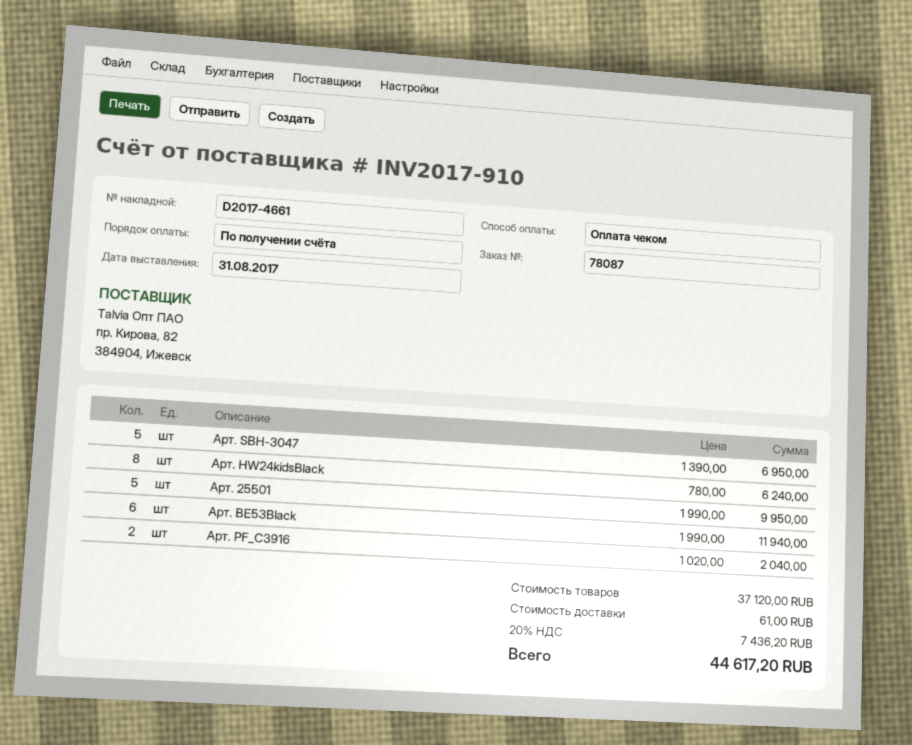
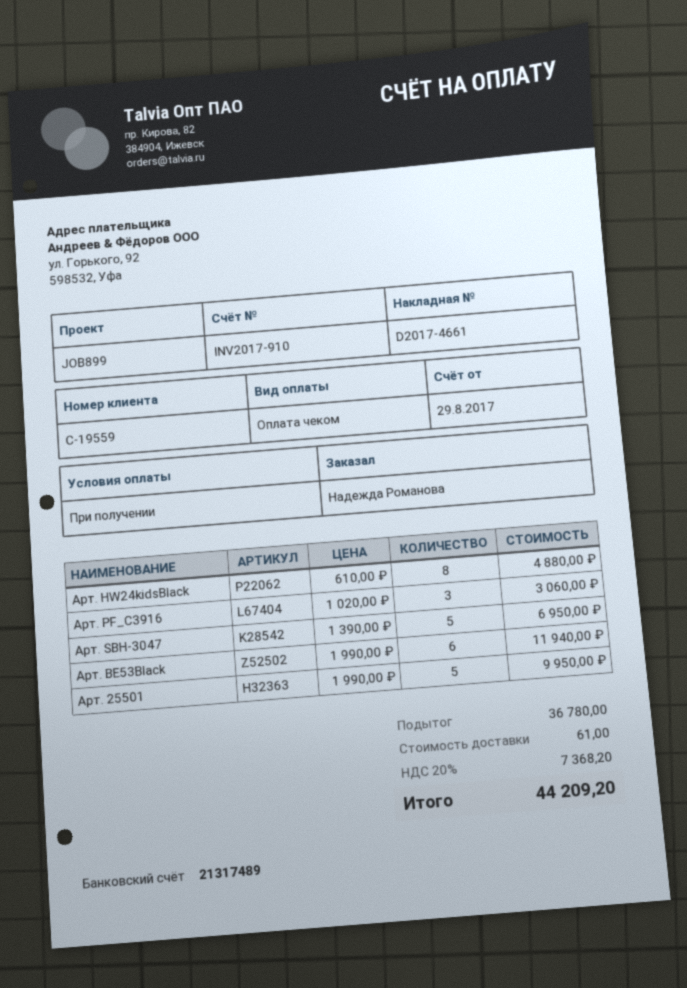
invoice date: 2017-08-31 -> 2017-08-29
Арт. HW24kidsBlack: 8 x 780.00 = 6240.00 -> 8 x 610.00 = 4880.00
Арт. PF_C3916: 2 x 1020.00 = 2040.00 -> 3 x 1020.00 = 3060.00
subtotal: 37120.00 -> 36780.00
tax: 20% = 7436.20 -> 20% = 7368.20
total: 44617.20 -> 44209.20

